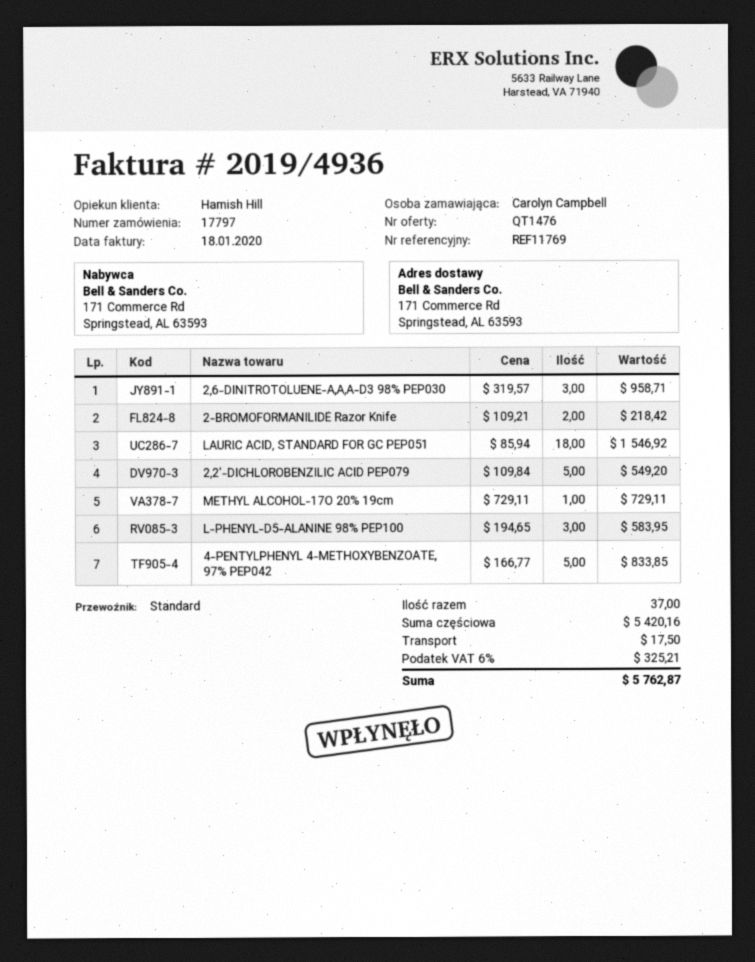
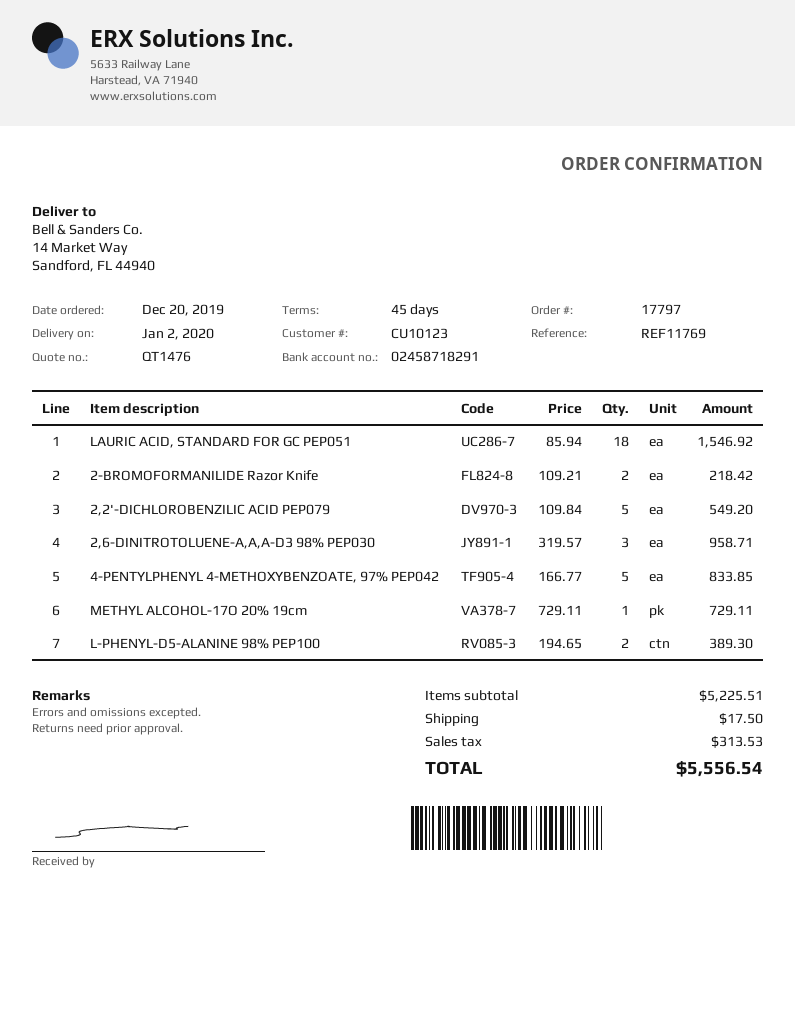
ship to: 171 Commerce Rd, Springstead, AL 63593 -> 14 Market Way, Sandford, FL 44940
L-PHENYL-D5-ALANINE 98% PEP100: 3 x 194.65 = 583.95 -> 2 x 194.65 = 389.30
subtotal: 5420.16 -> 5225.51
tax: 325.21 -> 313.53
total: 5762.87 -> 5556.54

